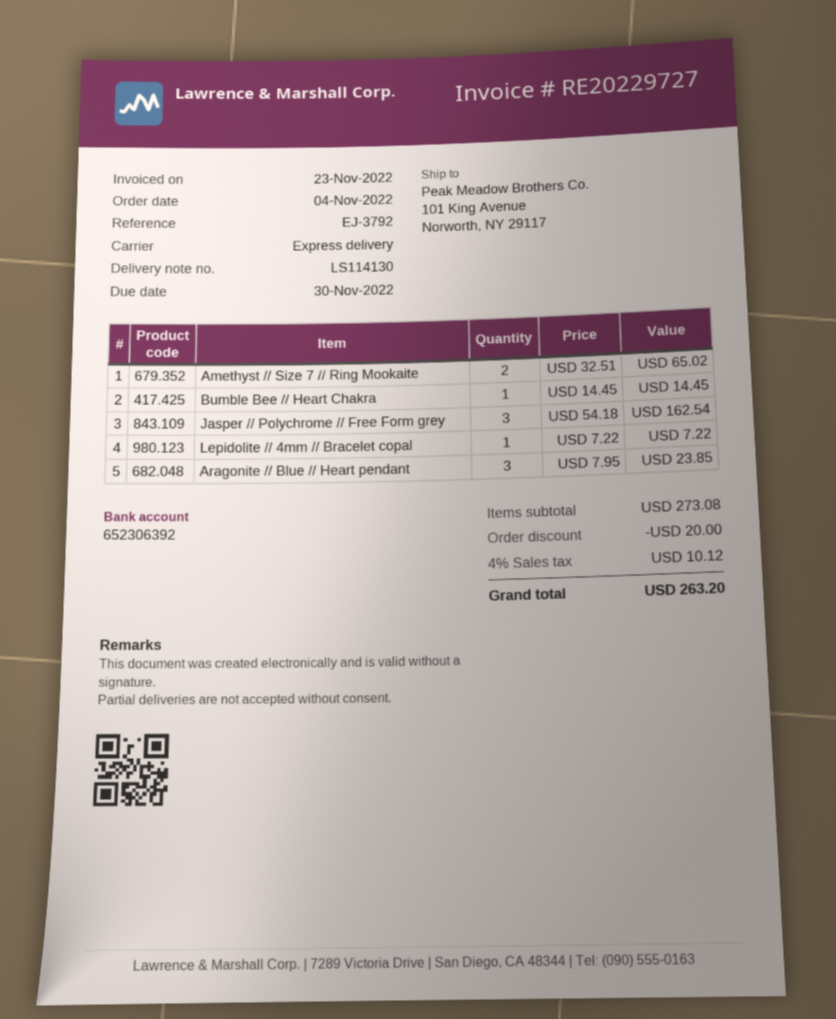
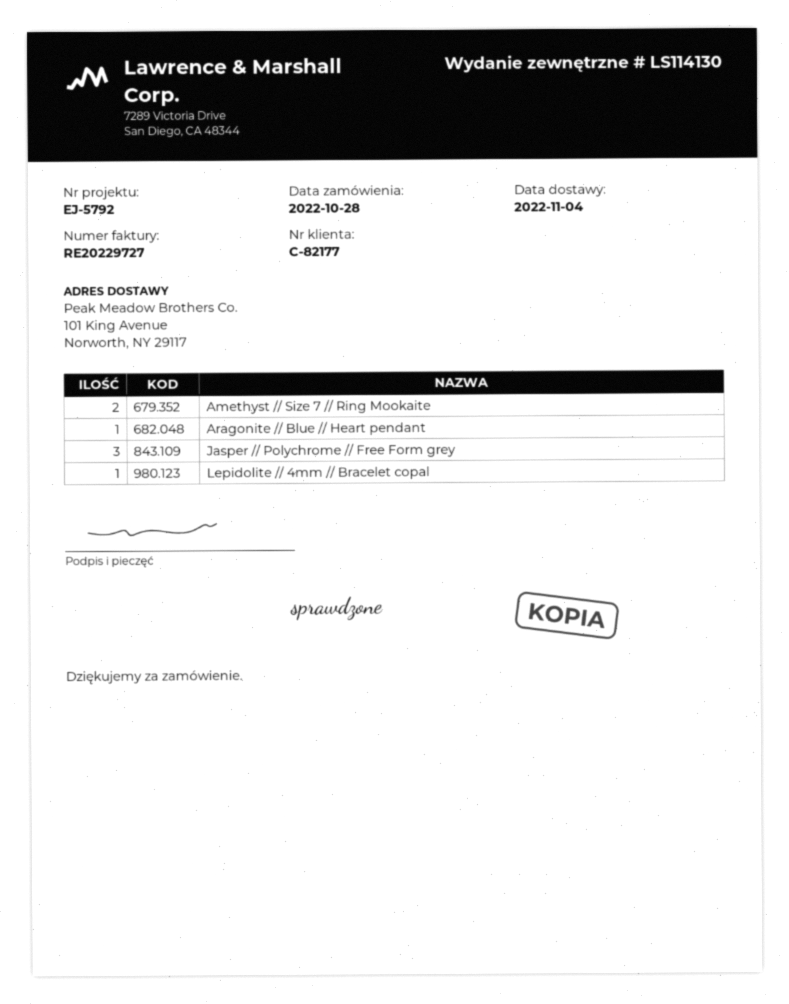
order date: 2022-11-04 -> 2022-10-28
reference: EJ-3792 -> EJ-5792
Bumble Bee // Heart Chakra: 1 -> none
Aragonite // Blue // Heart pendant: 3 -> 1

